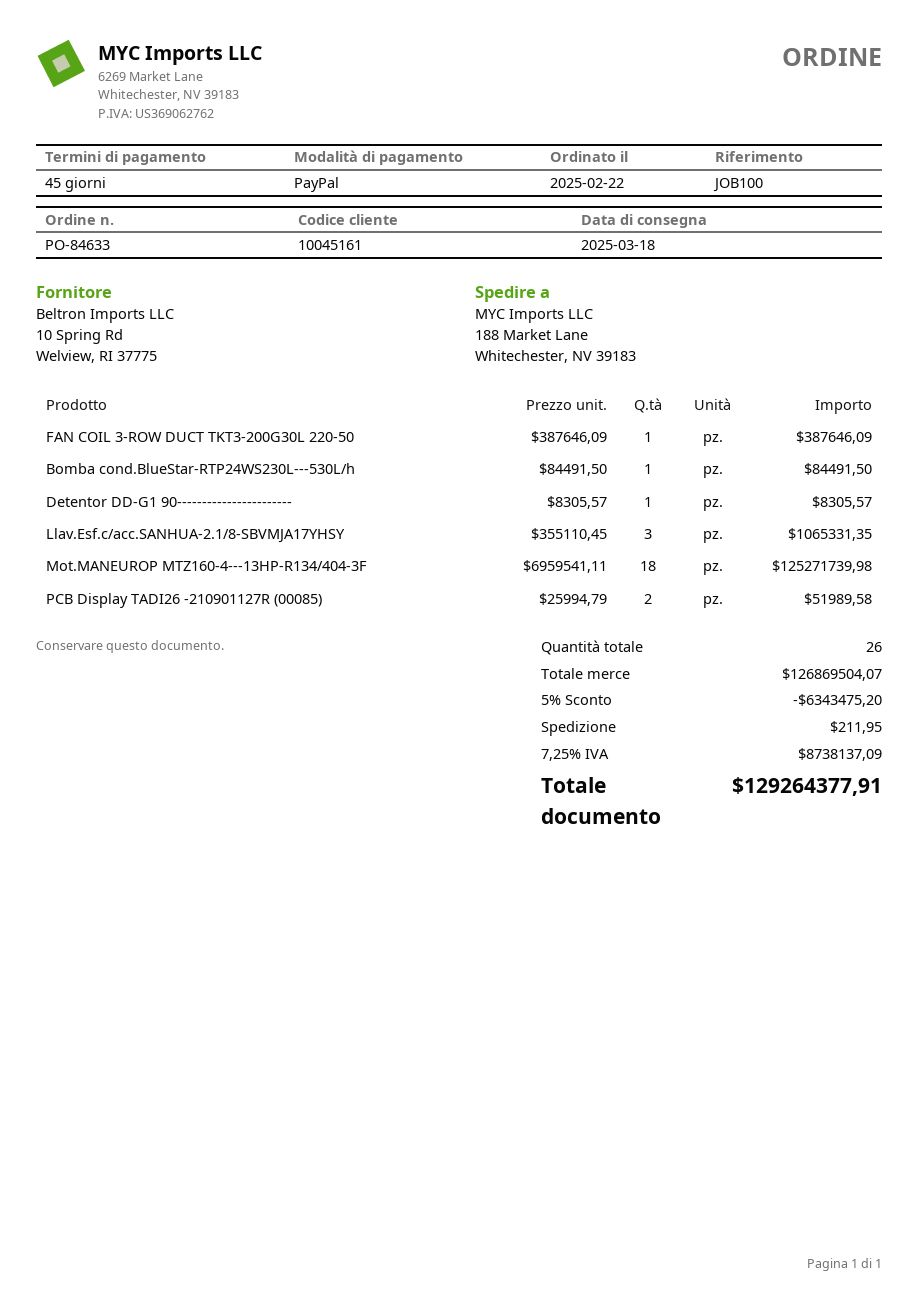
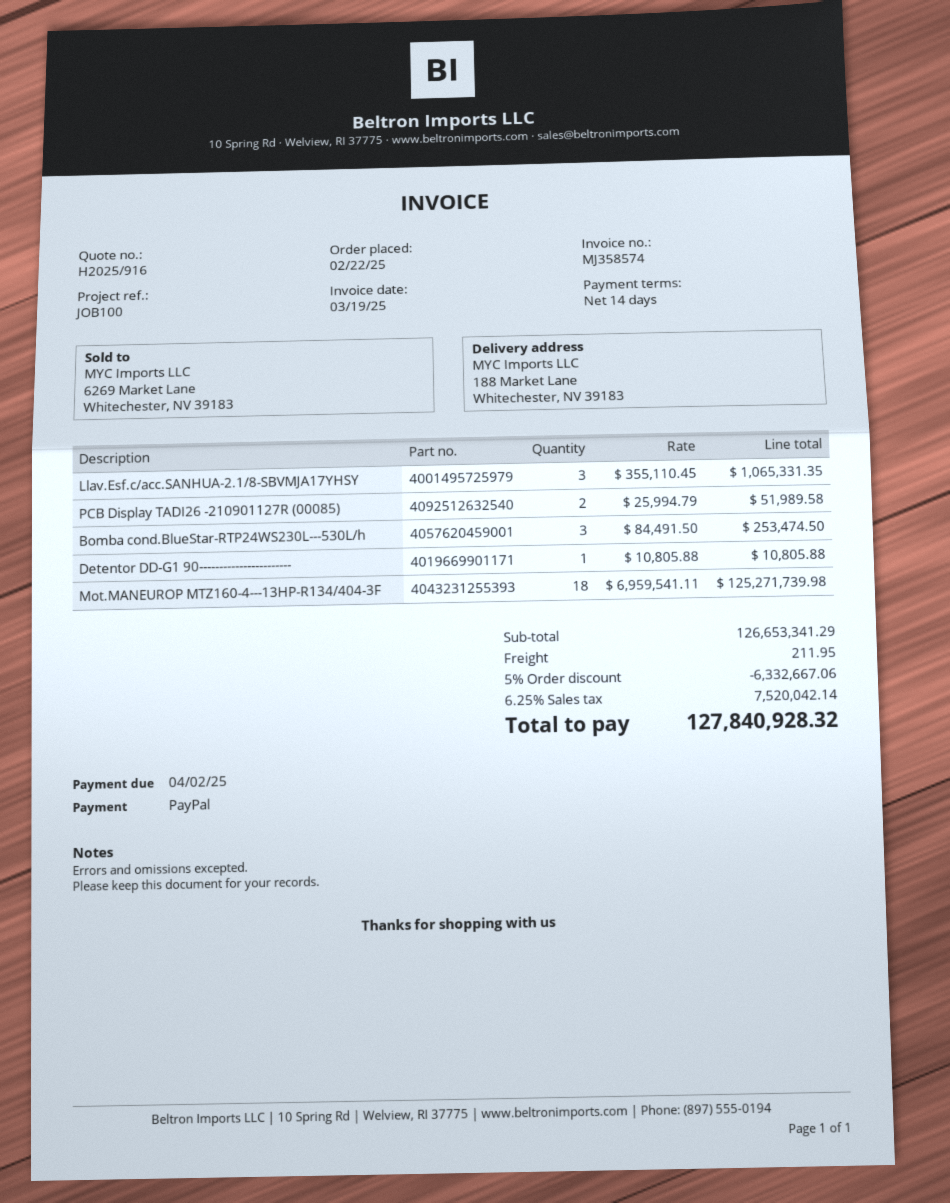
payment terms: 45 days -> 14 days
FAN COIL 3-ROW DUCT TKT3-200G30L 220-50: 1 x 387646.09 = 387646.09 -> none
Bomba cond.BlueStar-RTP24WS230L---530L/h: 1 x 84491.50 = 84491.50 -> 3 x 84491.50 = 253474.50
Detentor DD-G1 90-----------------------: 1 x 8305.57 = 8305.57 -> 1 x 10805.88 = 10805.88
subtotal: 126869504.07 -> 126653341.29
discount: 5% = 6343475.20 -> 5% = 6332667.06
tax: 7.25% = 8738137.09 -> 6.25% = 7520042.14
total: 129264377.91 -> 127840928.32

